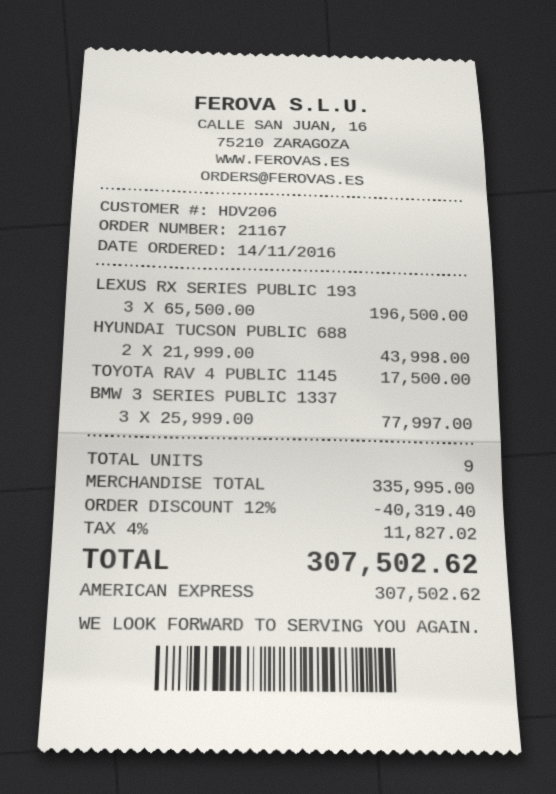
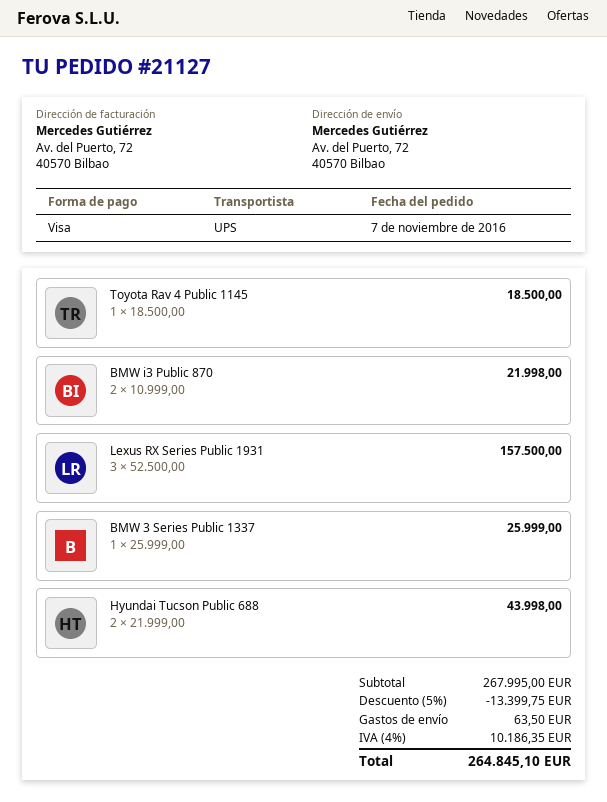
order number: 21167 -> 21127
order date: 2016-11-14 -> 2016-11-07
payment method: American Express -> Visa
LEXUS RX SERIES PUBLIC 193: 3 x 65500.00 = 196500.00 -> 3 x 52500.00 = 157500.00
TOYOTA RAV 4 PUBLIC 1145: 1 x 17500.00 = 17500.00 -> 1 x 18500.00 = 18500.00
BMW 3 SERIES PUBLIC 1337: 3 x 25999.00 = 77997.00 -> 1 x 25999.00 = 25999.00
BMW i3 Public 870: none -> 2 x 10999.00 = 21998.00
subtotal: 335995.00 -> 267995.00
discount: 12% = 40319.40 -> 5% = 13399.75
shipping: none -> 63.50
tax: 4% = 11827.02 -> 4% = 10186.35
total: 307502.62 -> 264845.10

